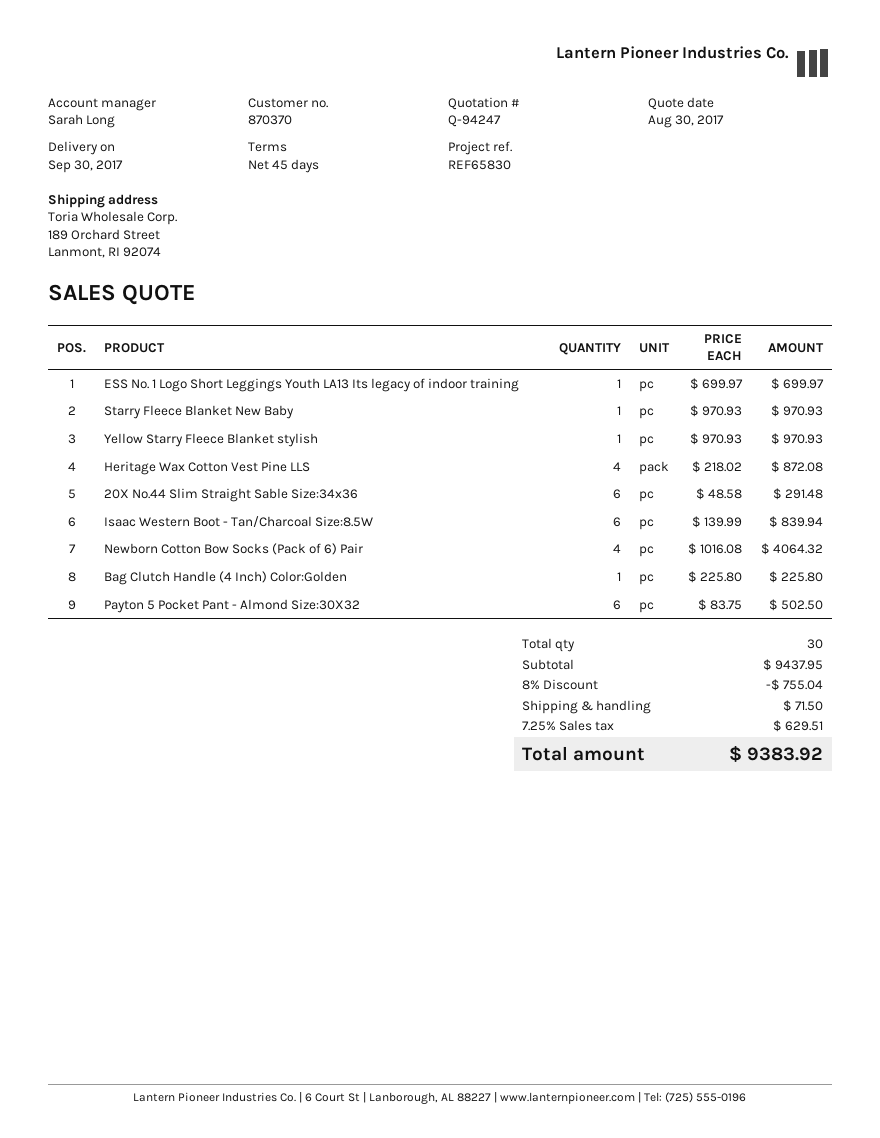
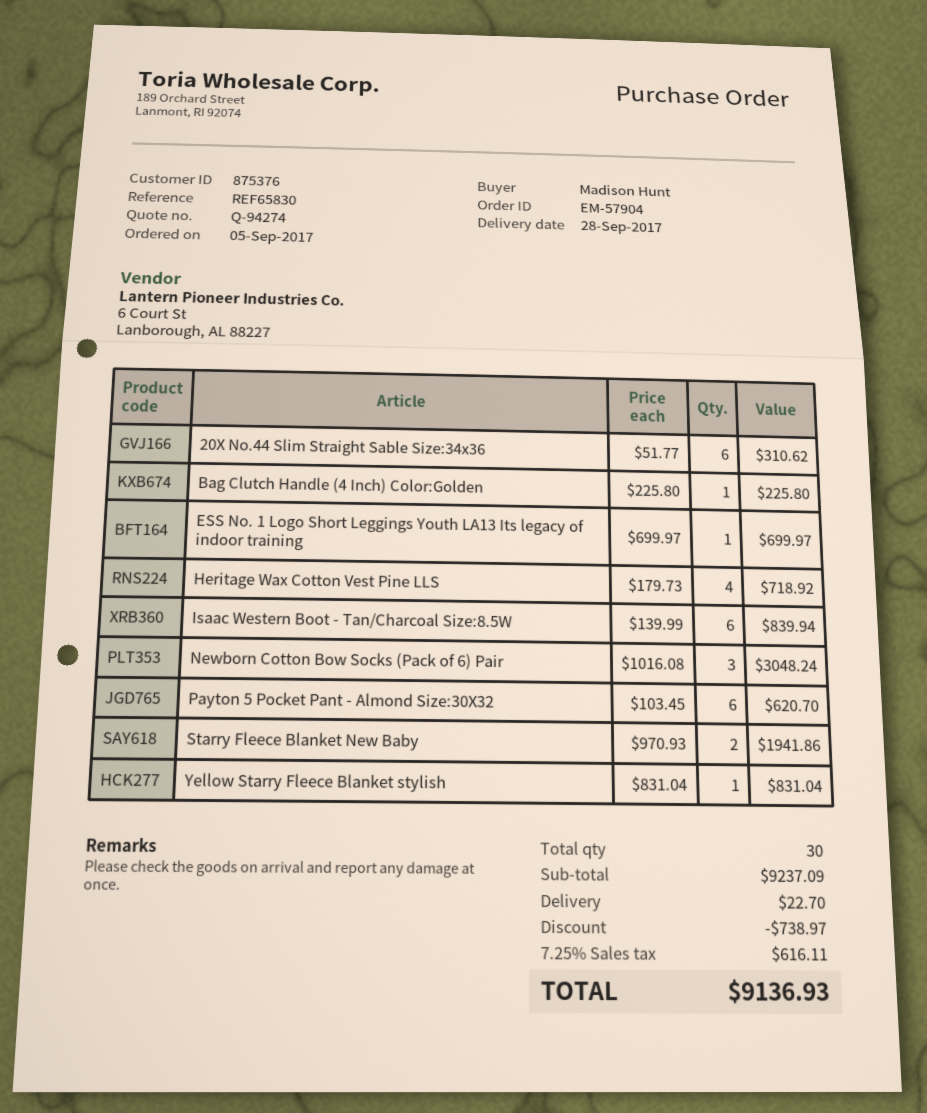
quote number: Q-94247 -> Q-94274
delivery date: 2017-09-30 -> 2017-09-28
customer number: 870370 -> 875376
Starry Fleece Blanket New Baby: 1 x 970.93 = 970.93 -> 2 x 970.93 = 1941.86
Yellow Starry Fleece Blanket stylish: 1 x 970.93 = 970.93 -> 1 x 831.04 = 831.04
Heritage Wax Cotton Vest Pine LLS: 4 x 218.02 = 872.08 -> 4 x 179.73 = 718.92
20X No.44 Slim Straight Sable Size:34x36: 6 x 48.58 = 291.48 -> 6 x 51.77 = 310.62
Newborn Cotton Bow Socks (Pack of 6) Pair: 4 x 1016.08 = 4064.32 -> 3 x 1016.08 = 3048.24
Payton 5 Pocket Pant - Almond Size:30X32: 6 x 83.75 = 502.50 -> 6 x 103.45 = 620.70
subtotal: 9437.95 -> 9237.09
discount: 755.04 -> 738.97
shipping: 71.50 -> 22.70
tax: 7.25% = 629.51 -> 7.25% = 616.11
total: 9383.92 -> 9136.93

